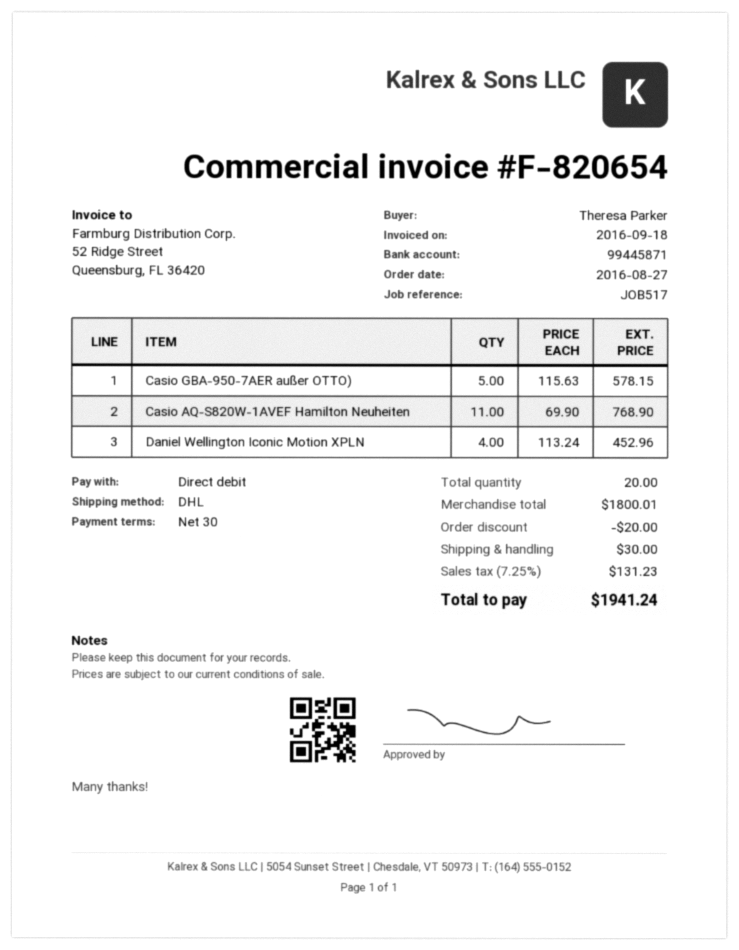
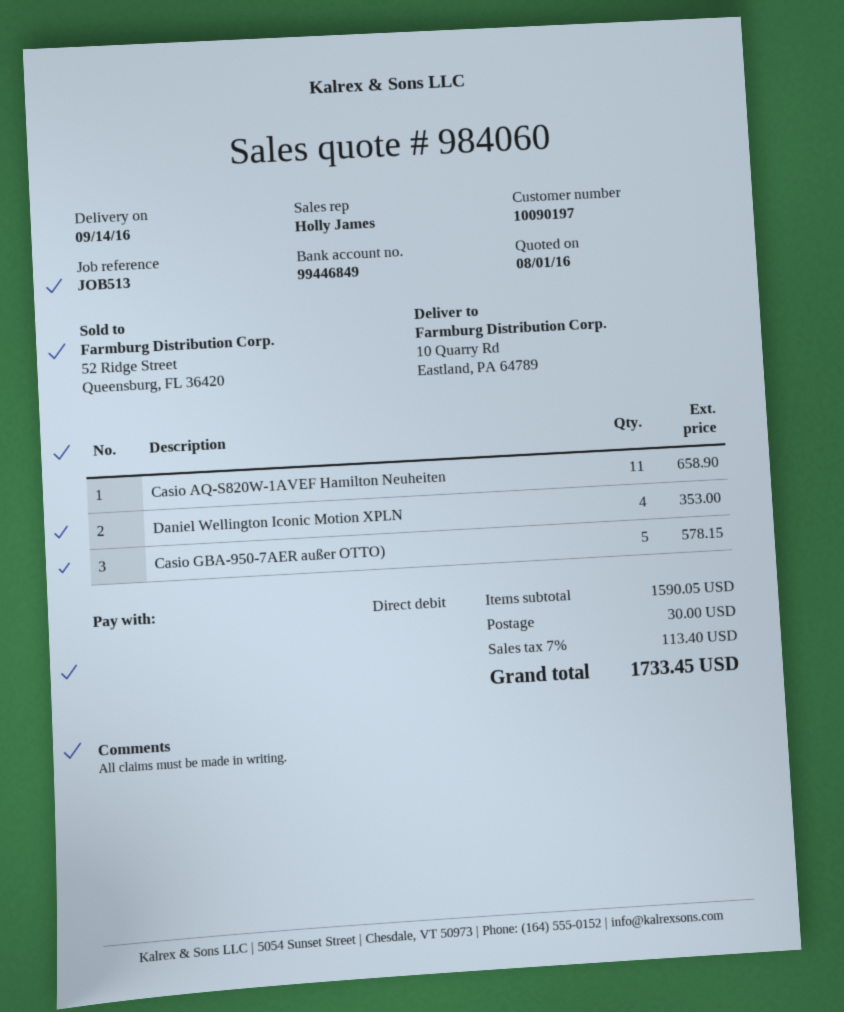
reference: JOB517 -> JOB513
bank account: 99445871 -> 99446849
Casio AQ-S820W-1AVEF Hamilton Neuheiten: 11 for 768.90 -> 11 for 658.90
Daniel Wellington Iconic Motion XPLN: 4 for 452.96 -> 4 for 353.00
subtotal: 1800.01 -> 1590.05
discount: 20.00 -> none
tax: 7.25% = 131.23 -> 7% = 113.40
total: 1941.24 -> 1733.45

